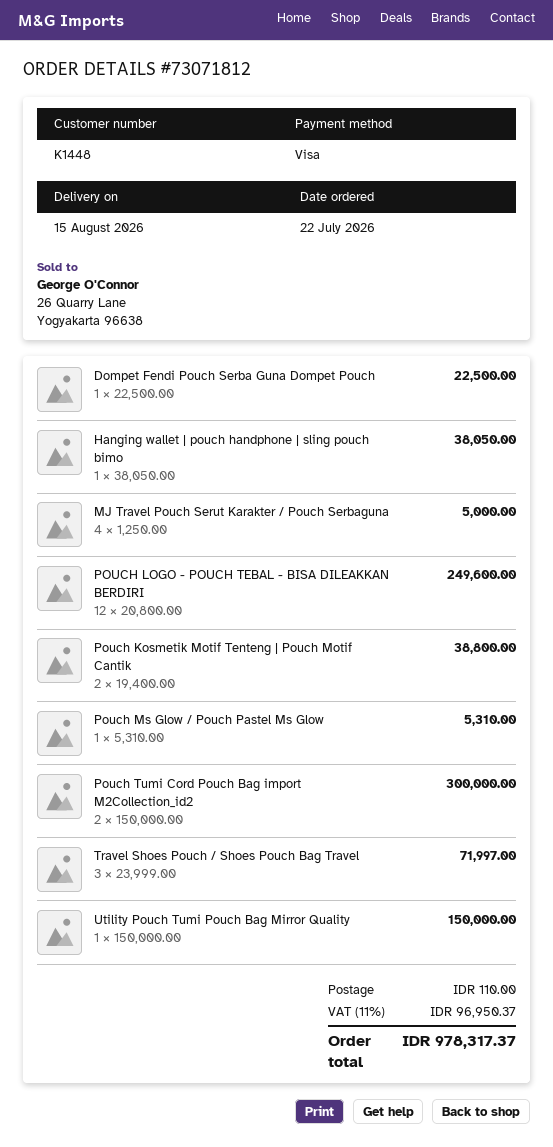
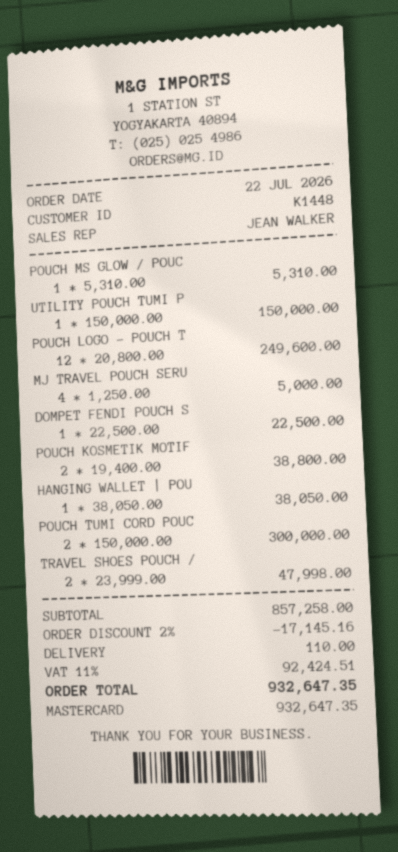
payment method: Visa -> Mastercard
Travel Shoes Pouch / Shoes Pouch Bag Travel: 3 x 23999.00 = 71997.00 -> 2 x 23999.00 = 47998.00
discount: none -> 2% = 17145.16
tax: 11% = 96950.37 -> 11% = 92424.51
total: 978317.37 -> 932647.35

